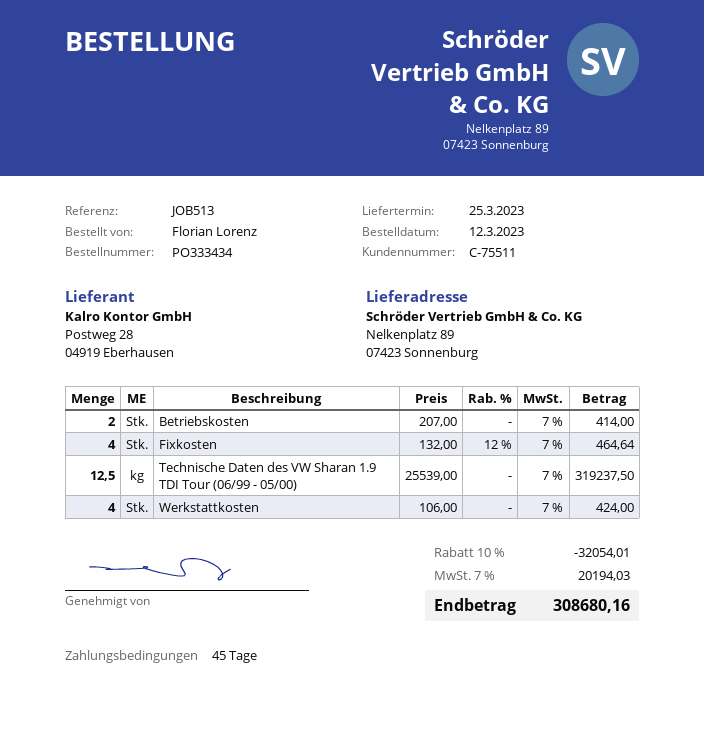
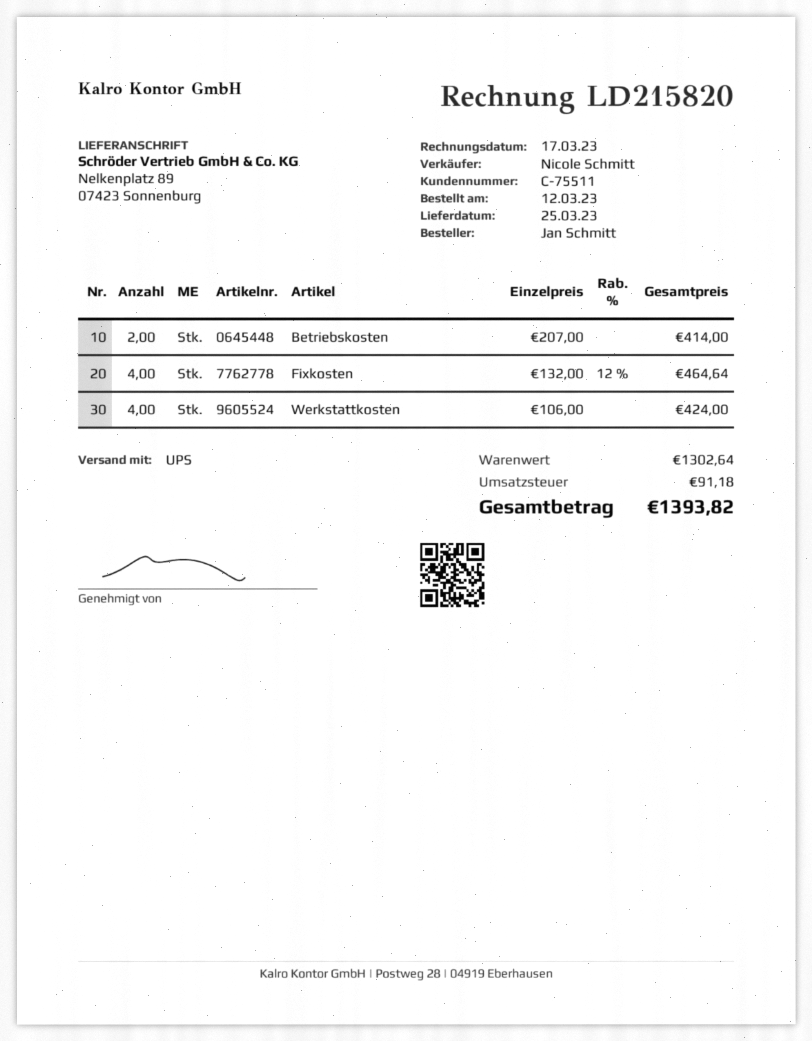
ordered by: Florian Lorenz -> Jan Schmitt
Technische Daten des VW Sharan 1.9 TDI Tour (06/99 - 05/00): 12.5 x 25539.00 = 319237.50 -> none
discount: 10% = 32054.01 -> none
tax: 20194.03 -> 91.18
total: 308680.16 -> 1393.82

